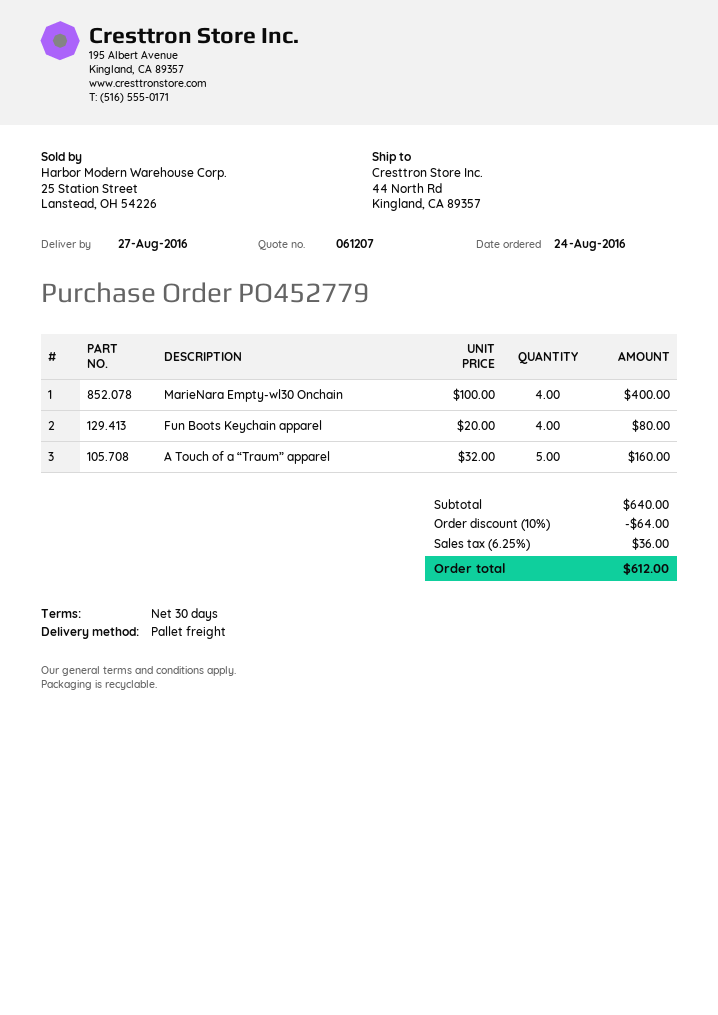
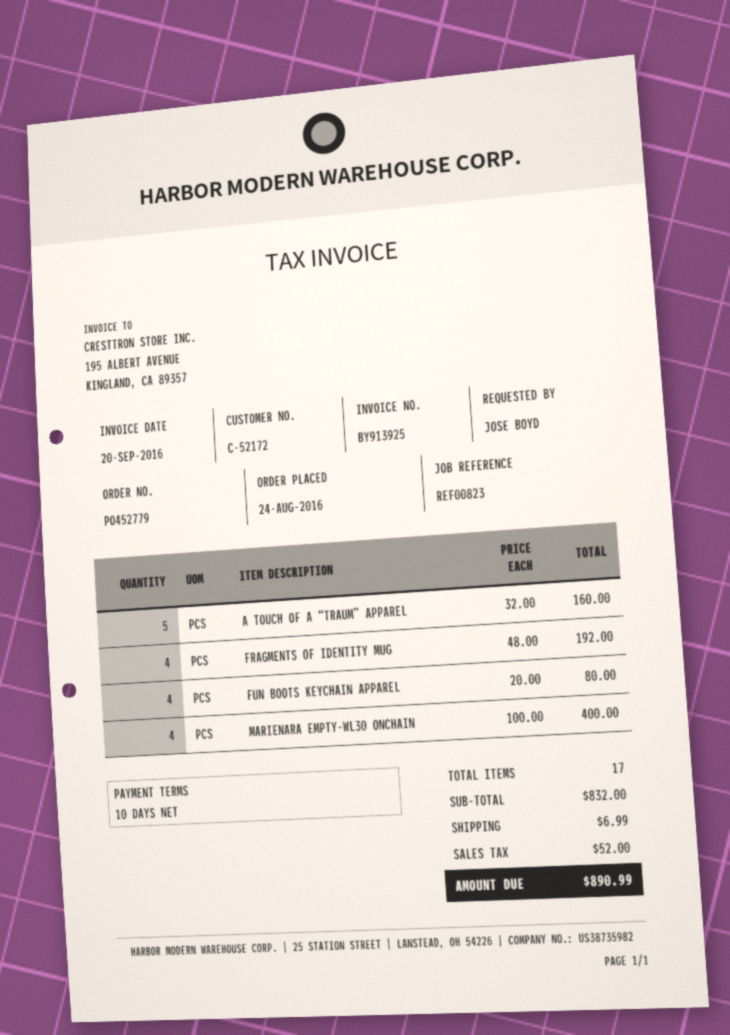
payment terms: 30 days -> 10 days
FRAGMENTS OF IDENTITY MUG: none -> 4 x 48.00 = 192.00
subtotal: 640.00 -> 832.00
discount: 10% = 64.00 -> none
shipping: none -> 6.99
tax: 36.00 -> 52.00
total: 612.00 -> 890.99

